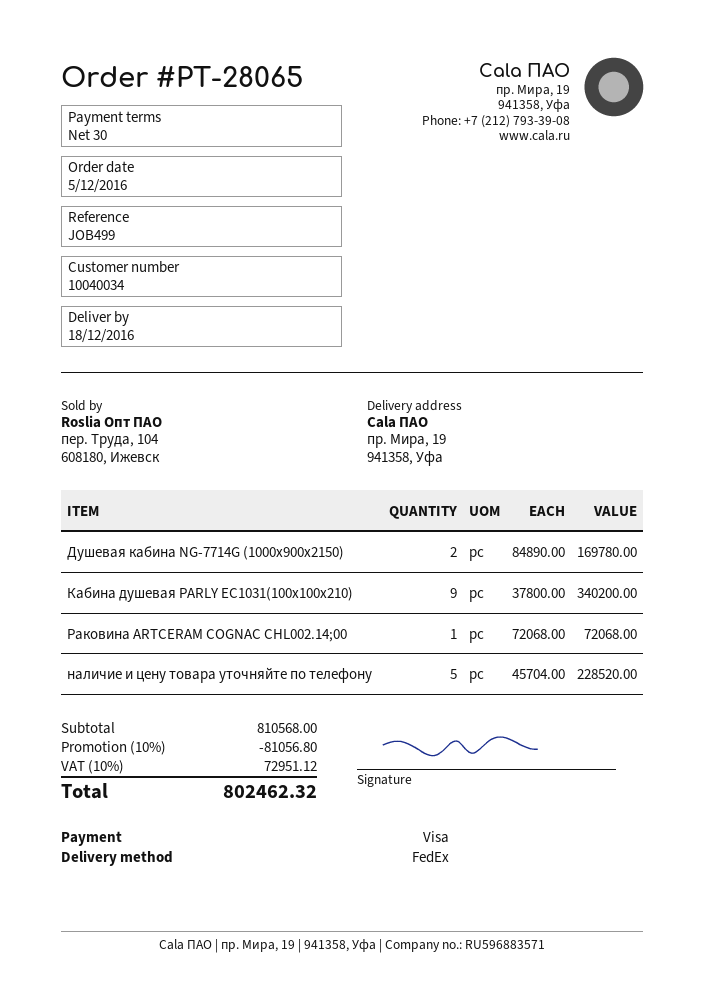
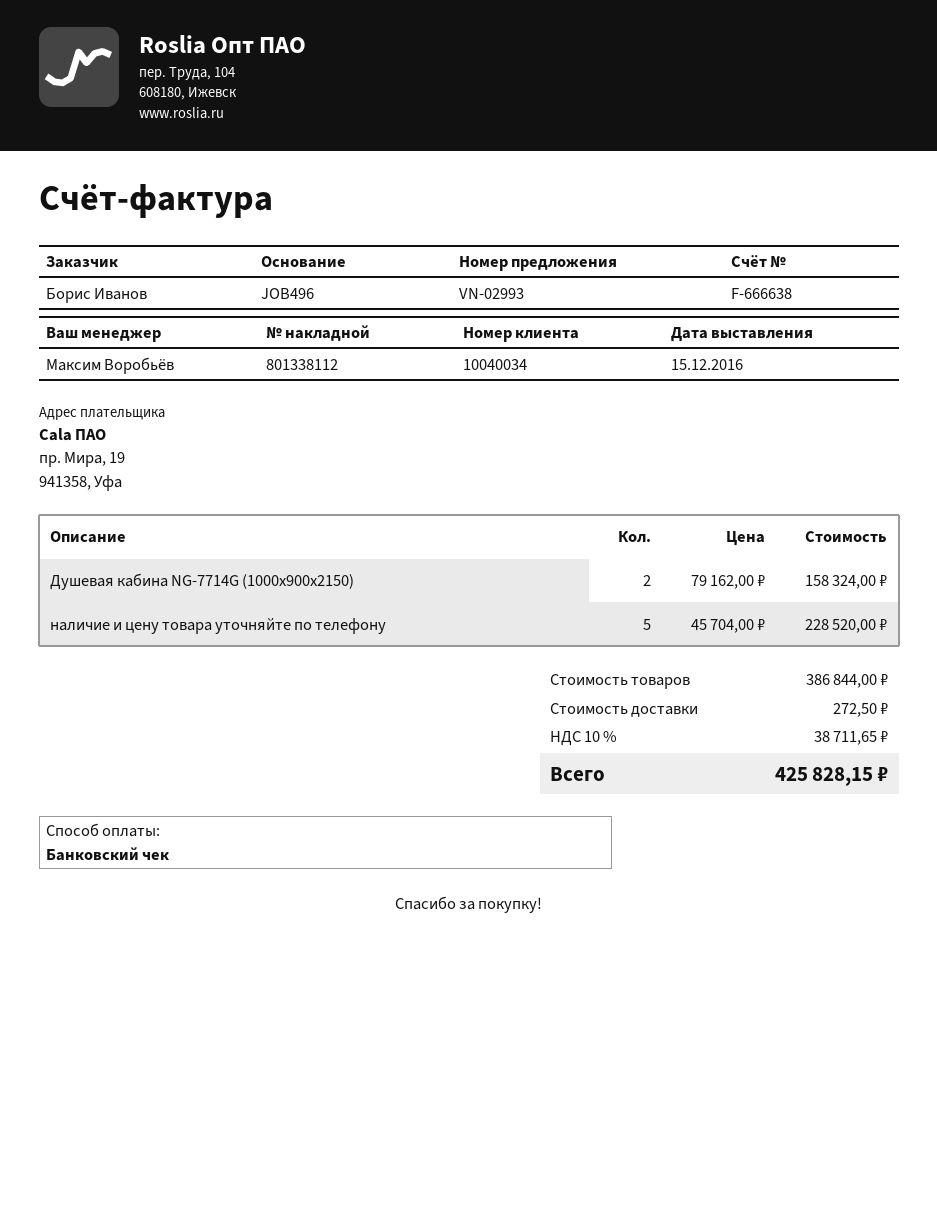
reference: JOB499 -> JOB496
payment method: Visa -> cheque
Душевая кабина NG-7714G (1000x900х2150): 2 x 84890.00 = 169780.00 -> 2 x 79162.00 = 158324.00
Кабина душевая PARLY EC1031(100х100х210): 9 x 37800.00 = 340200.00 -> none
Раковина ARTCERAM COGNAC CHL002.14;00: 1 x 72068.00 = 72068.00 -> none
subtotal: 810568.00 -> 386844.00
discount: 10% = 81056.80 -> none
shipping: none -> 272.50
tax: 10% = 72951.12 -> 10% = 38711.65
total: 802462.32 -> 425828.15

